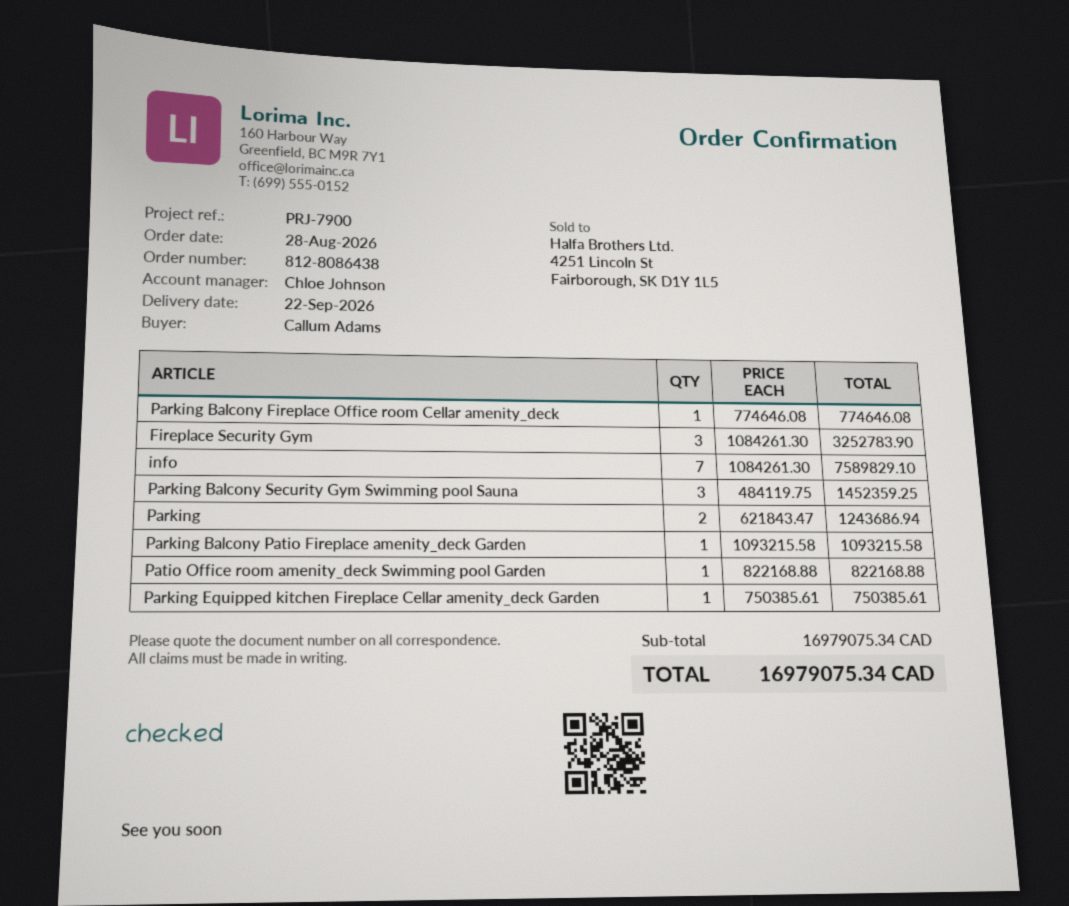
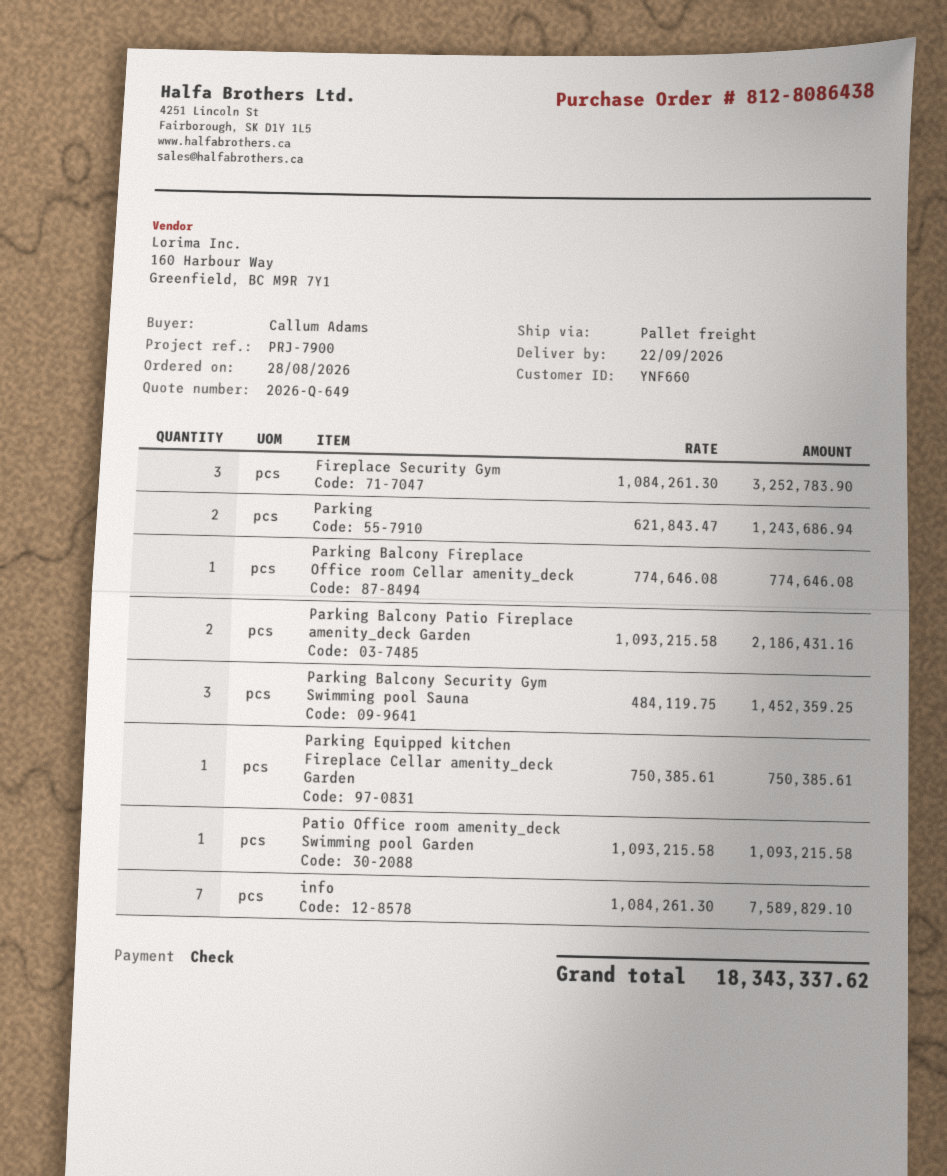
Parking Balcony Patio Fireplace amenity_deck Garden: 1 x 1093215.58 = 1093215.58 -> 2 x 1093215.58 = 2186431.16
Patio Office room amenity_deck Swimming pool Garden: 1 x 822168.88 = 822168.88 -> 1 x 1093215.58 = 1093215.58
total: 16979075.34 -> 18343337.62

